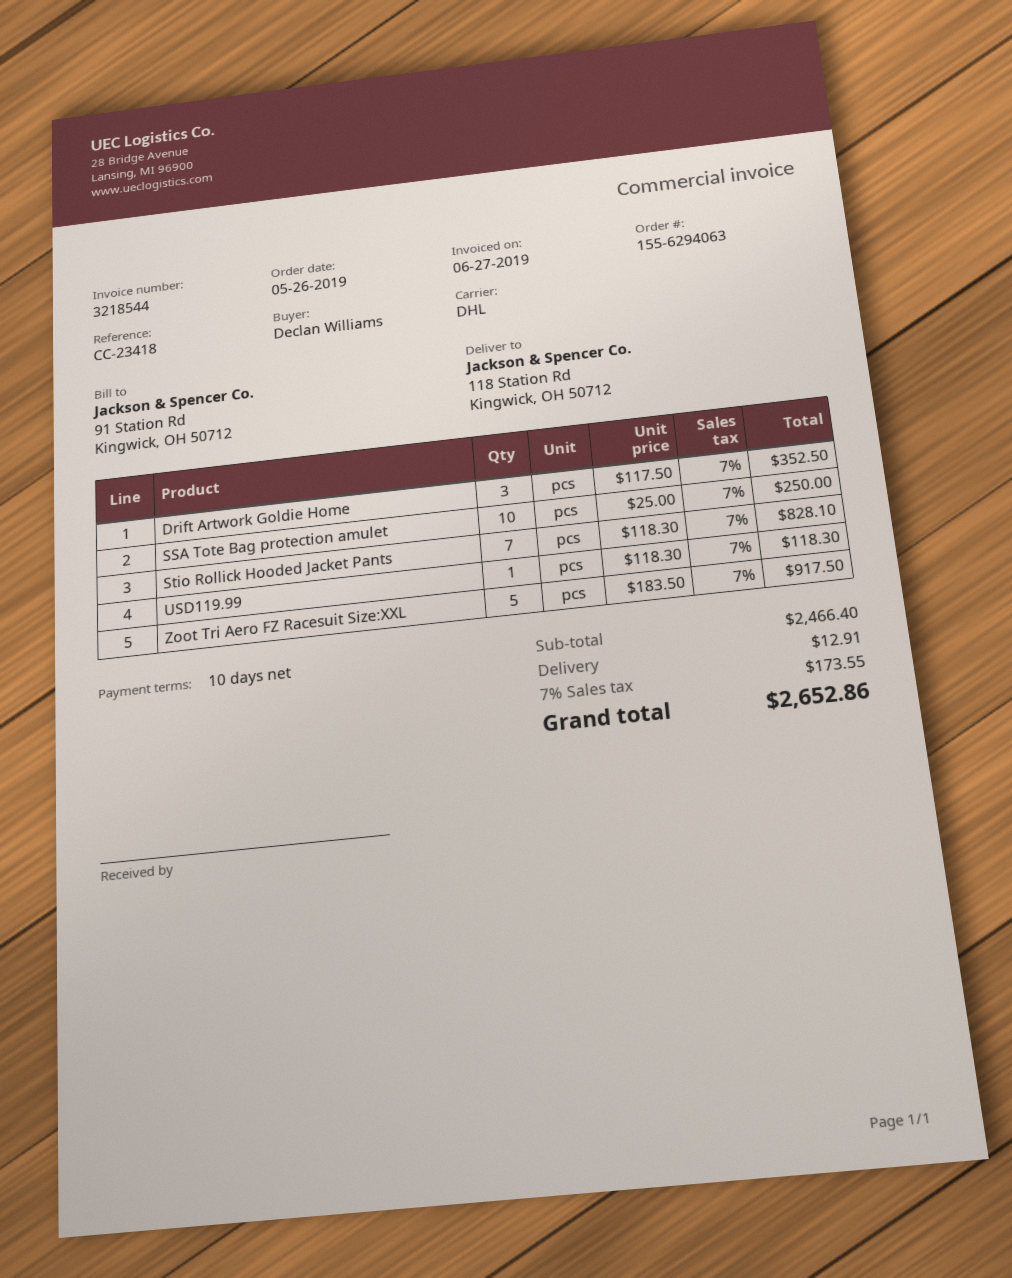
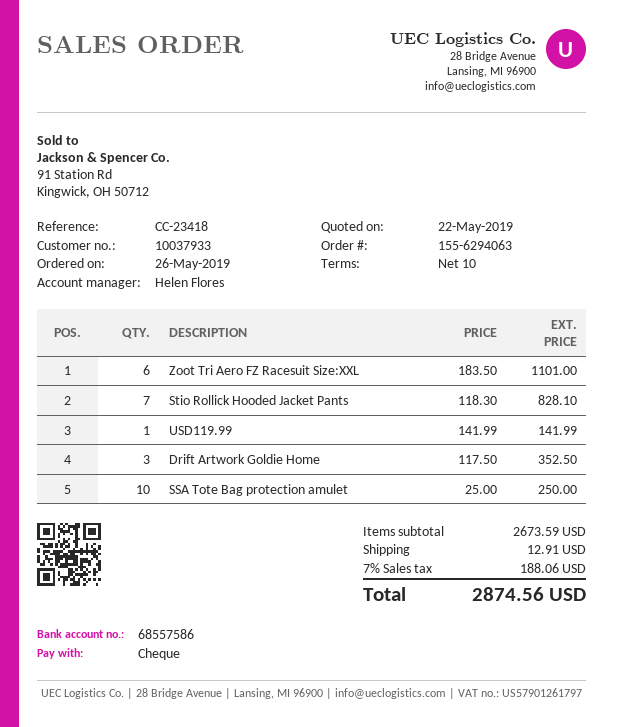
USD119.99: 1 x 118.30 = 118.30 -> 1 x 141.99 = 141.99
Zoot Tri Aero FZ Racesuit Size:XXL: 5 x 183.50 = 917.50 -> 6 x 183.50 = 1101.00
subtotal: 2466.40 -> 2673.59
tax: 7% = 173.55 -> 7% = 188.06
total: 2652.86 -> 2874.56

